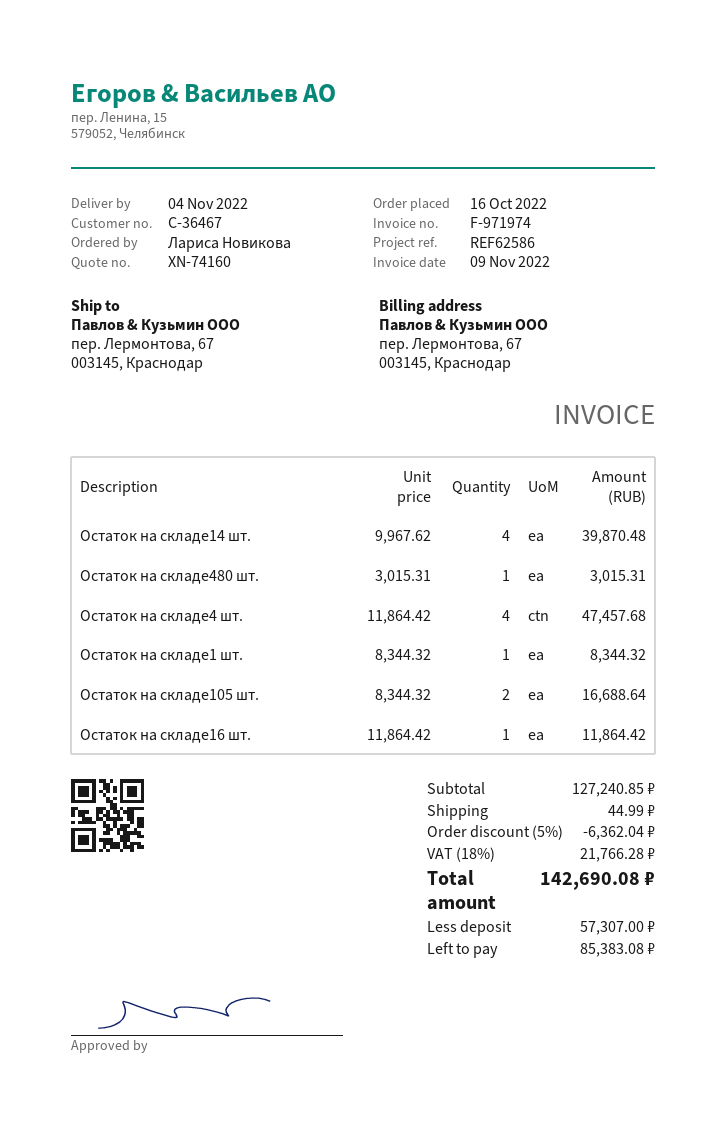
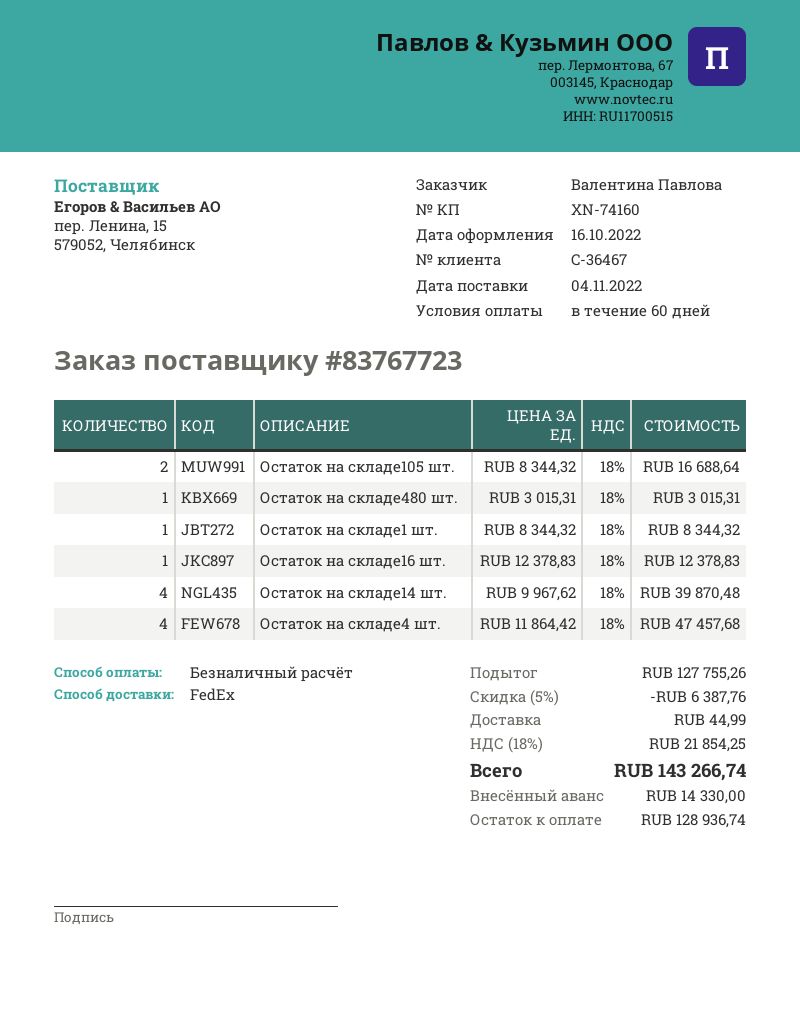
ordered by: Лариса Новикова -> Валентина Павлова
Остаток на складе16 шт.: 1 x 11864.42 = 11864.42 -> 1 x 12378.83 = 12378.83
subtotal: 127240.85 -> 127755.26
discount: 5% = 6362.04 -> 5% = 6387.76
tax: 18% = 21766.28 -> 18% = 21854.25
total: 142690.08 -> 143266.74
deposit: 57307.00 -> 14330.00
balance: 85383.08 -> 128936.74

